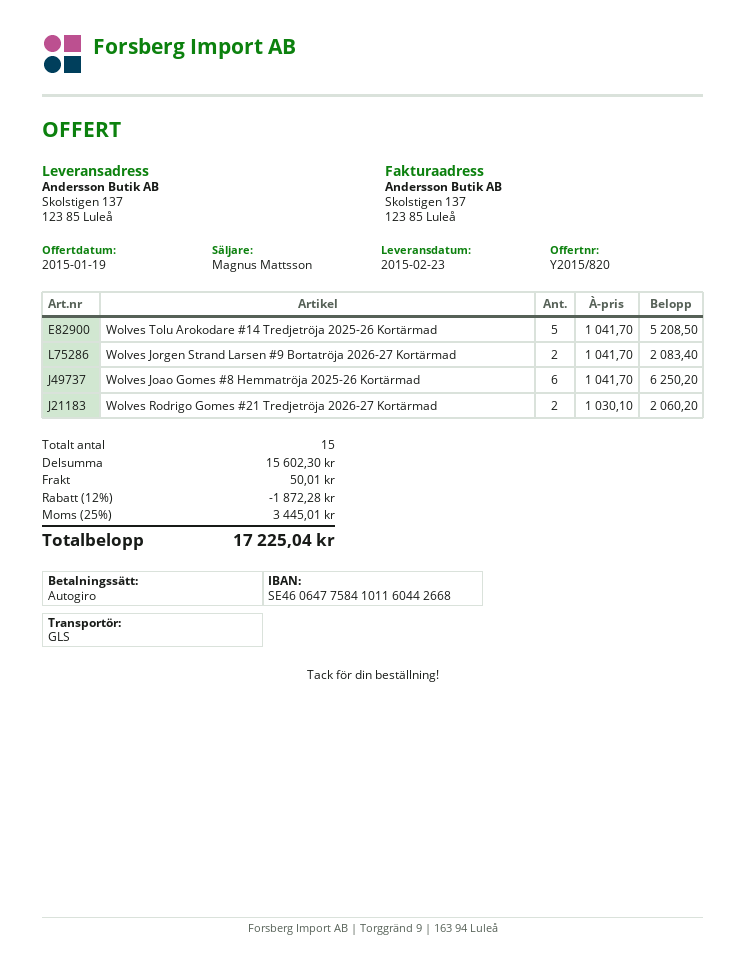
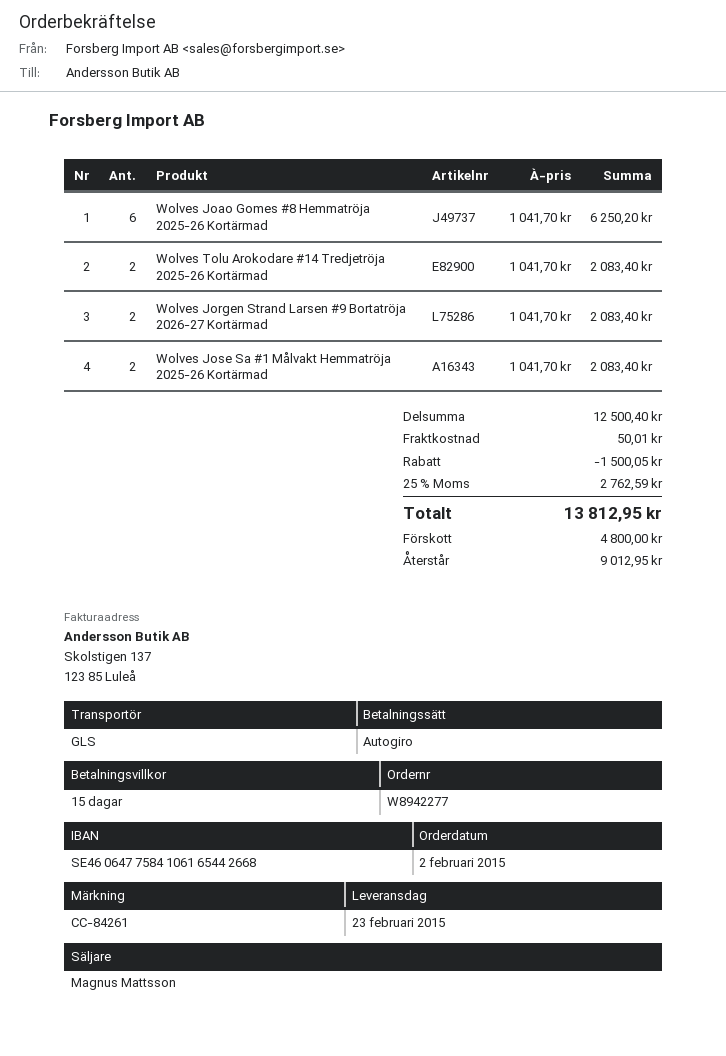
bank account: SE4606477584101160442668 -> SE4606477584106165442668
Wolves Tolu Arokodare #14 Tredjetröja 2025-26 Kortärmad: 5 x 1041.70 = 5208.50 -> 2 x 1041.70 = 2083.40
Wolves Rodrigo Gomes #21 Tredjetröja 2026-27 Kortärmad: 2 x 1030.10 = 2060.20 -> none
Wolves Jose Sa #1 Målvakt Hemmatröja 2025-26 Kortärmad: none -> 2 x 1041.70 = 2083.40
subtotal: 15602.30 -> 12500.40
discount: 1872.28 -> 1500.05
tax: 25% = 3445.01 -> 25% = 2762.59
total: 17225.04 -> 13812.95

